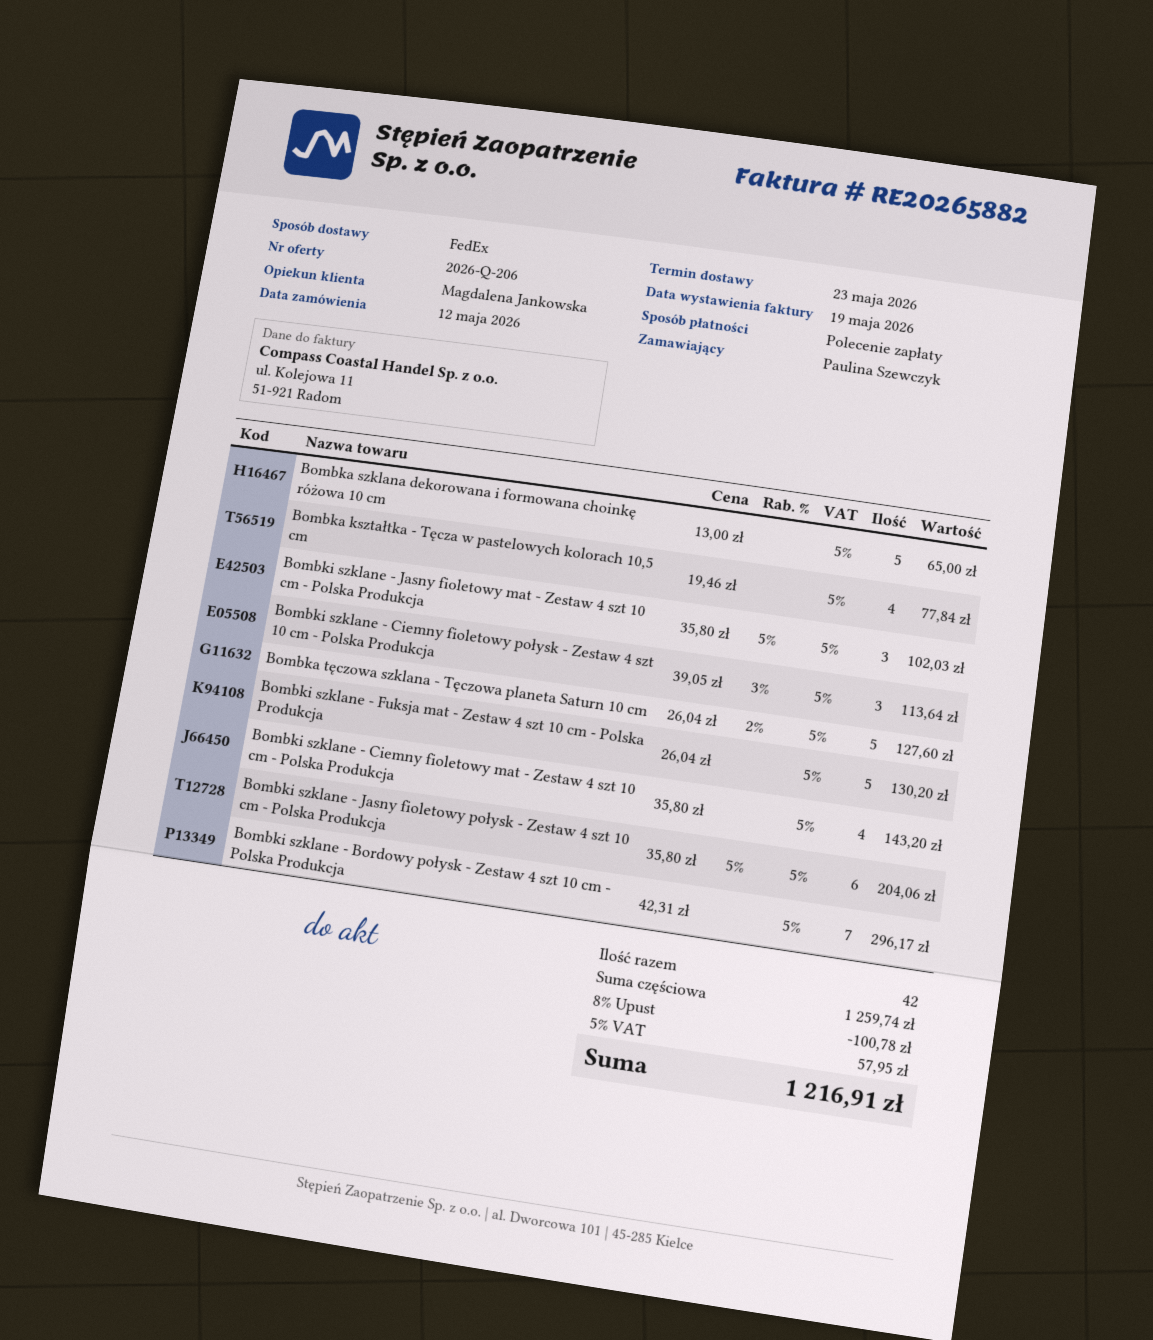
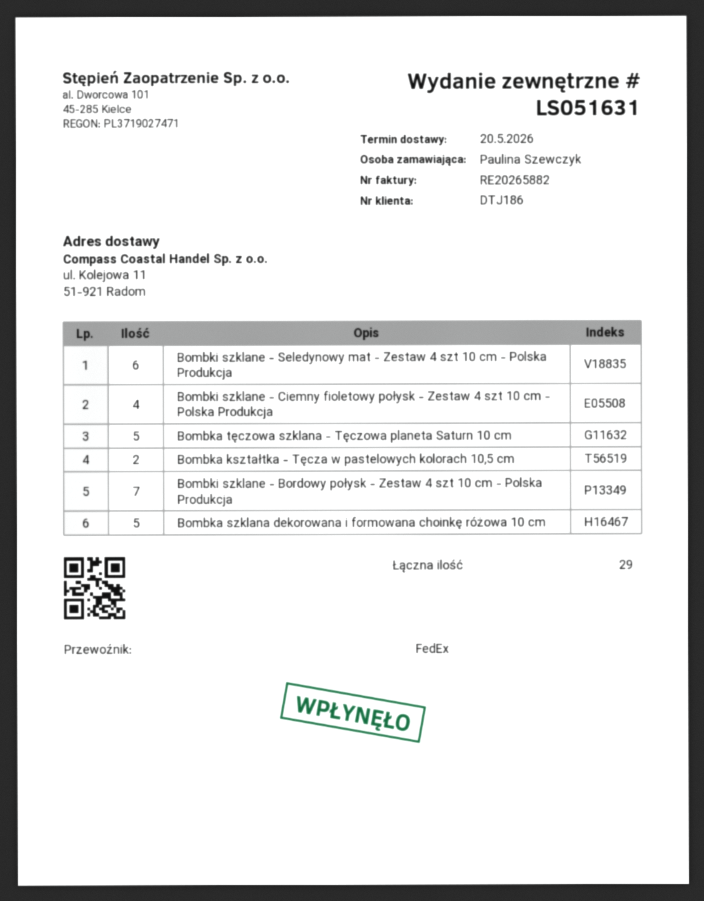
delivery date: 2026-05-23 -> 2026-05-20
Bombka kształtka - Tęcza w pastelowych kolorach 10,5 cm: 4 -> 2
Bombki szklane - Jasny fioletowy mat - Zestaw 4 szt 10 cm - Polska Produkcja: 3 -> none
Bombki szklane - Ciemny fioletowy połysk - Zestaw 4 szt 10 cm - Polska Produkcja: 3 -> 4
Bombki szklane - Fuksja mat - Zestaw 4 szt 10 cm - Polska Produkcja: 5 -> none
Bombki szklane - Ciemny fioletowy mat - Zestaw 4 szt 10 cm - Polska Produkcja: 4 -> none
Bombki szklane - Jasny fioletowy połysk - Zestaw 4 szt 10 cm - Polska Produkcja: 6 -> none
Bombki szklane - Seledynowy mat - Zestaw 4 szt 10 cm - Polska Produkcja: none -> 6
total quantity: 42 -> 29

